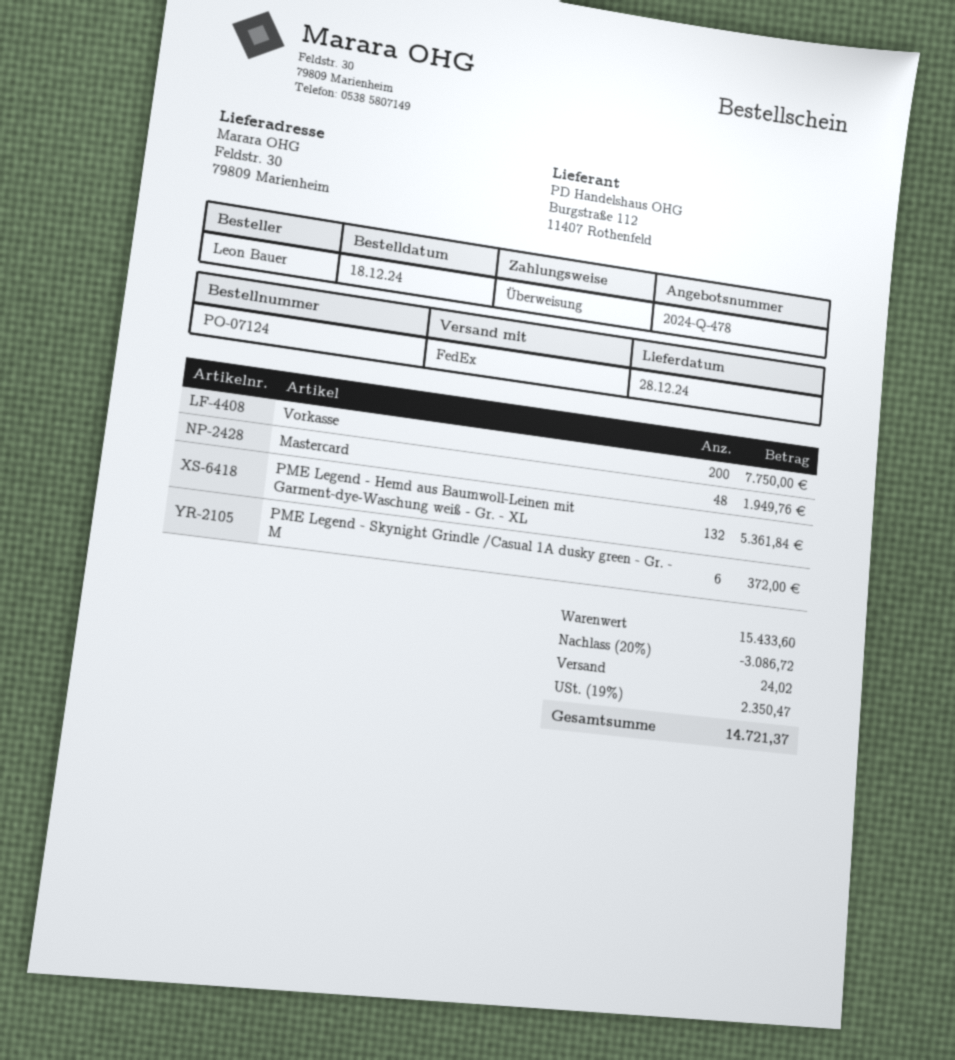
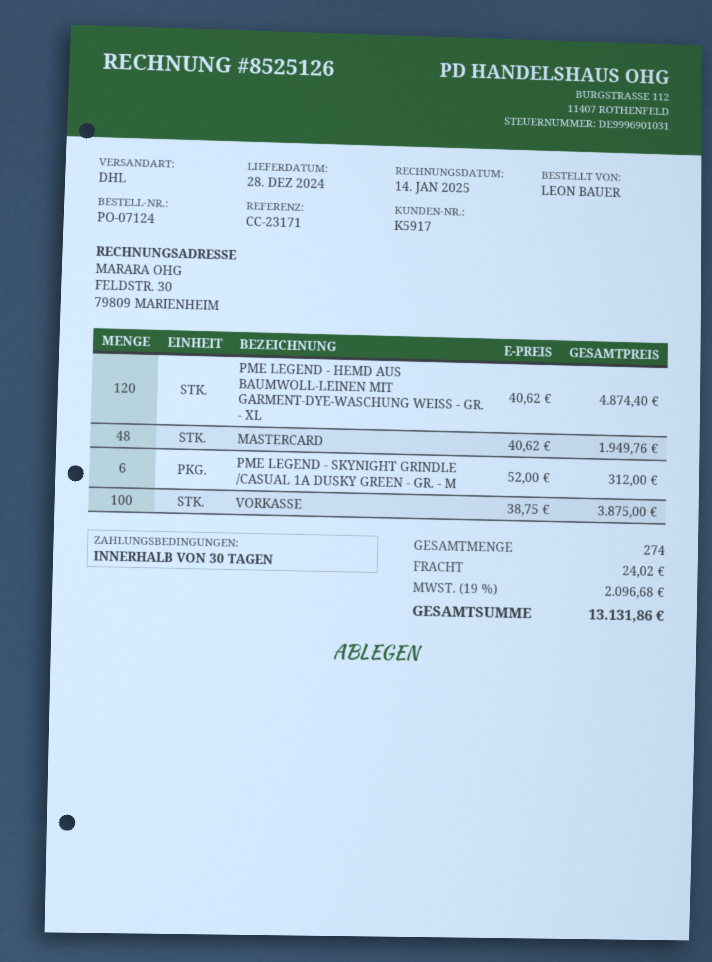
shipping method: FedEx -> DHL
Vorkasse: 200 for 7750.00 -> 100 for 3875.00
PME Legend - Hemd aus Baumwoll-Leinen mit Garment-dye-Waschung weiß - Gr. - XL: 132 for 5361.84 -> 120 for 4874.40
PME Legend - Skynight Grindle /Casual 1A dusky green - Gr. - M: 6 for 372.00 -> 6 for 312.00
discount: 20% = 3086.72 -> none
tax: 19% = 2350.47 -> 19% = 2096.68
total: 14721.37 -> 13131.86

